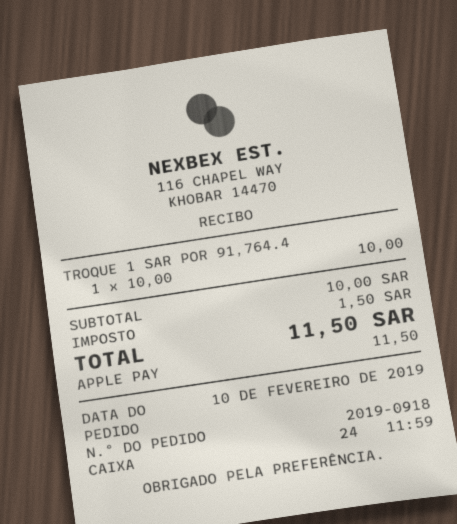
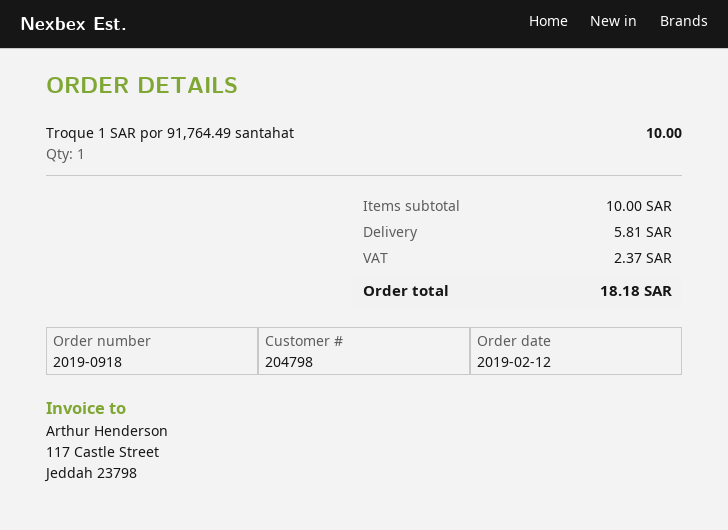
order date: 2019-02-10 -> 2019-02-12
shipping: none -> 5.81
tax: 1.50 -> 2.37
total: 11.50 -> 18.18

